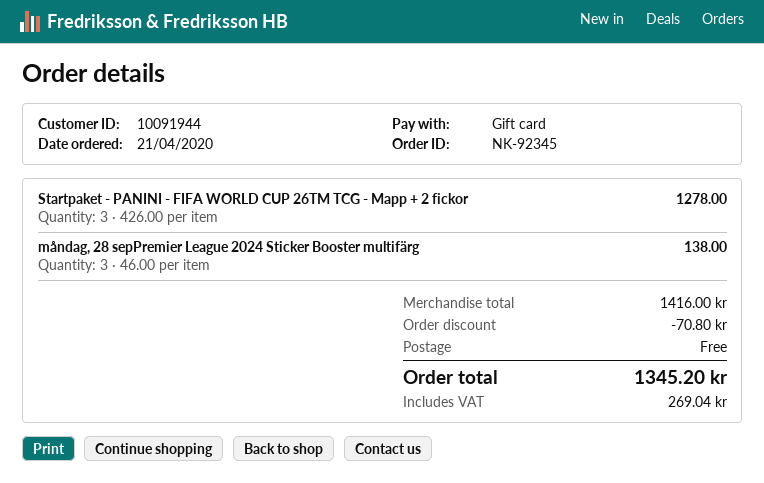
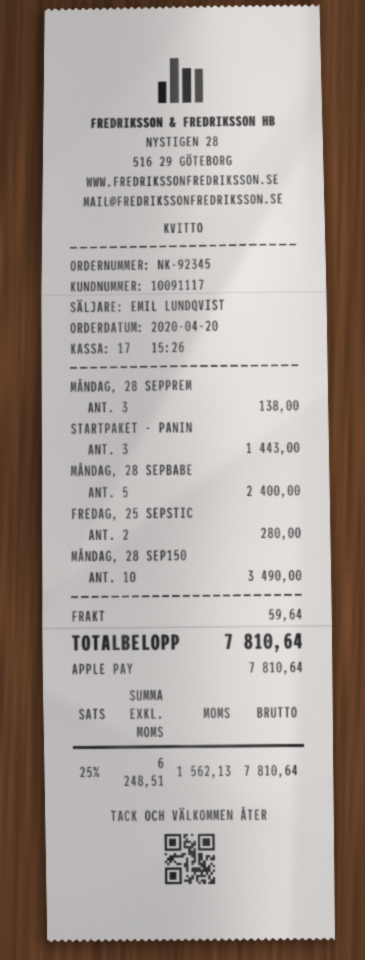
order date: 2020-04-21 -> 2020-04-20
customer number: 10091944 -> 10091117
payment method: gift card -> Apple Pay
Startpaket - PANINI - FIFA WORLD CUP 26TM TCG - Mapp + 2 fickor: 3 for 1278.00 -> 3 for 1443.00
MÅNDAG, 28 SEPBABE: none -> 5 for 2400.00
FREDAG, 25 SEPSTIC: none -> 2 for 280.00
MÅNDAG, 28 SEP150: none -> 10 for 3490.00
discount: 70.80 -> none
shipping: 0.00 -> 59.64
tax: 269.04 -> 1562.13
total: 1345.20 -> 7810.64

